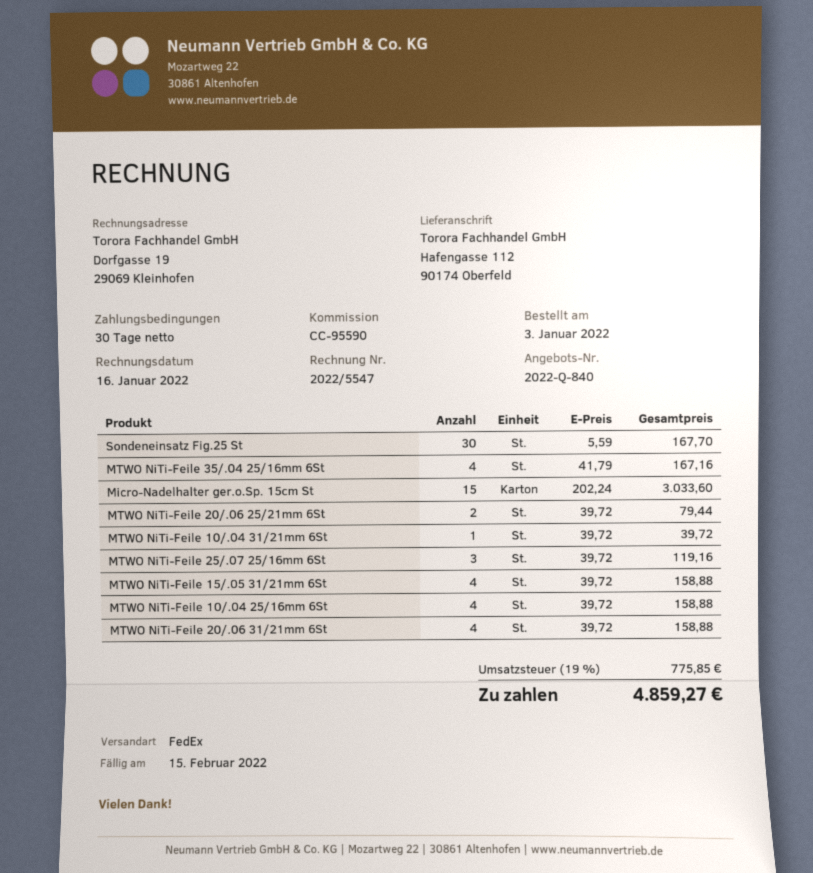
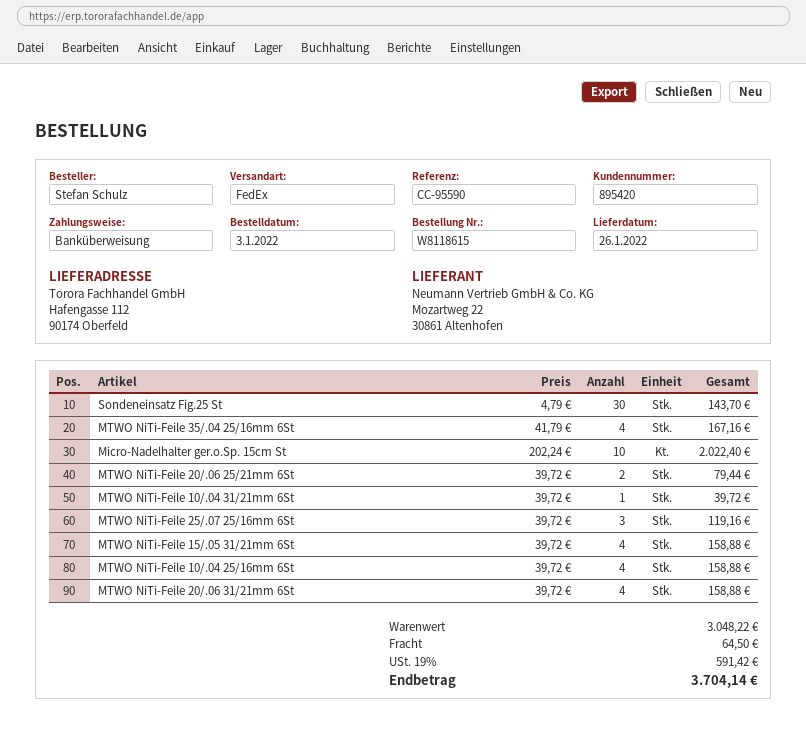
Sondeneinsatz Fig.25 St: 30 x 5.59 = 167.70 -> 30 x 4.79 = 143.70
Micro-Nadelhalter ger.o.Sp. 15cm St: 15 x 202.24 = 3033.60 -> 10 x 202.24 = 2022.40
shipping: none -> 64.50
tax: 19% = 775.85 -> 19% = 591.42
total: 4859.27 -> 3704.14

